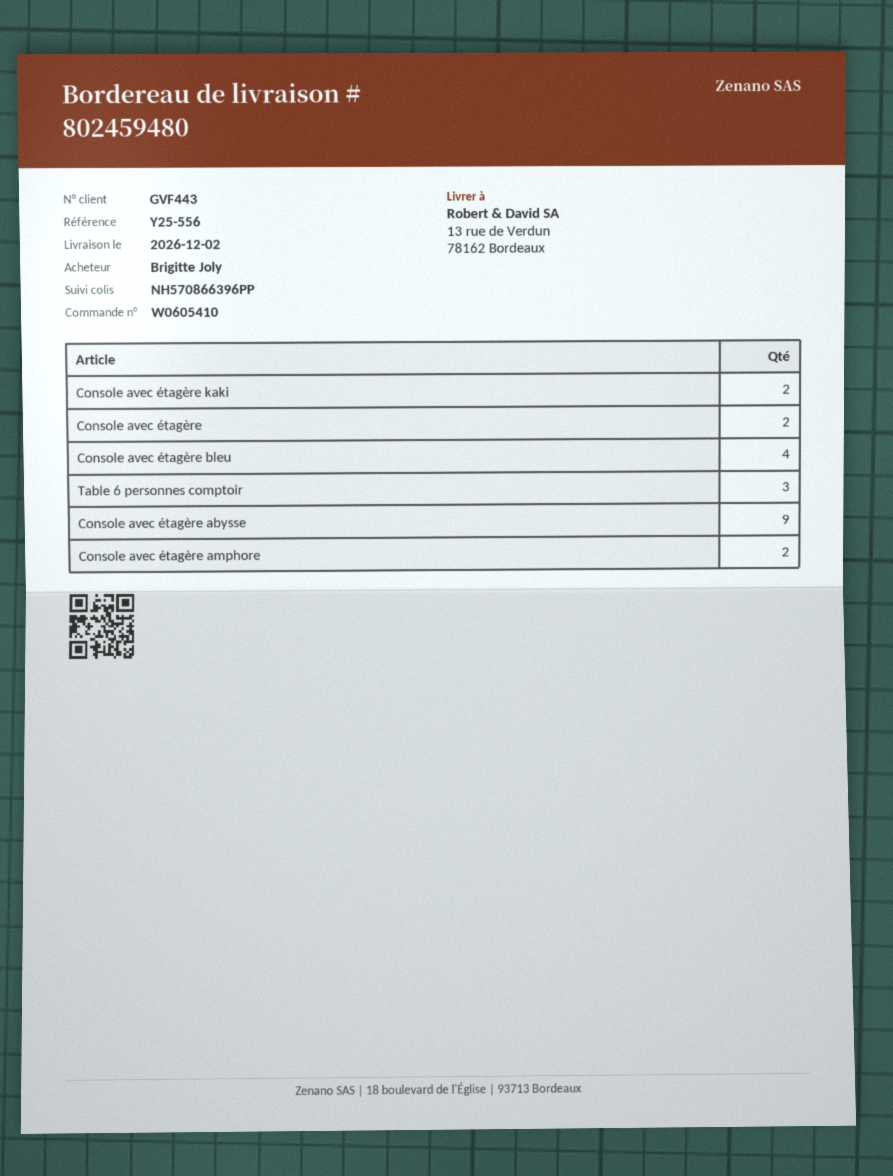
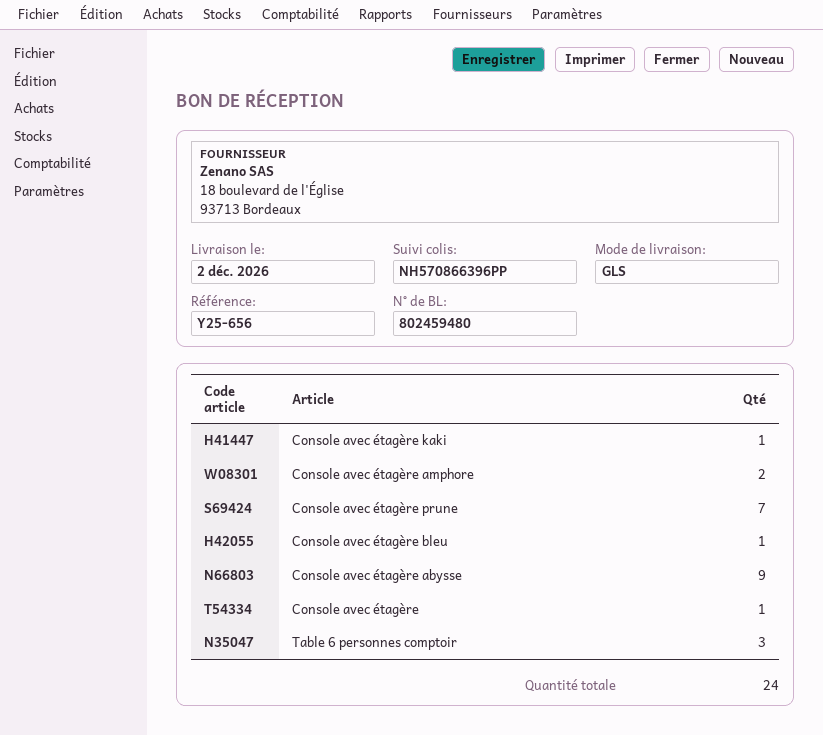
reference: Y25-556 -> Y25-656
Console avec étagère kaki: 2 -> 1
Console avec étagère: 2 -> 1
Console avec étagère bleu: 4 -> 1
Console avec étagère prune: none -> 7

